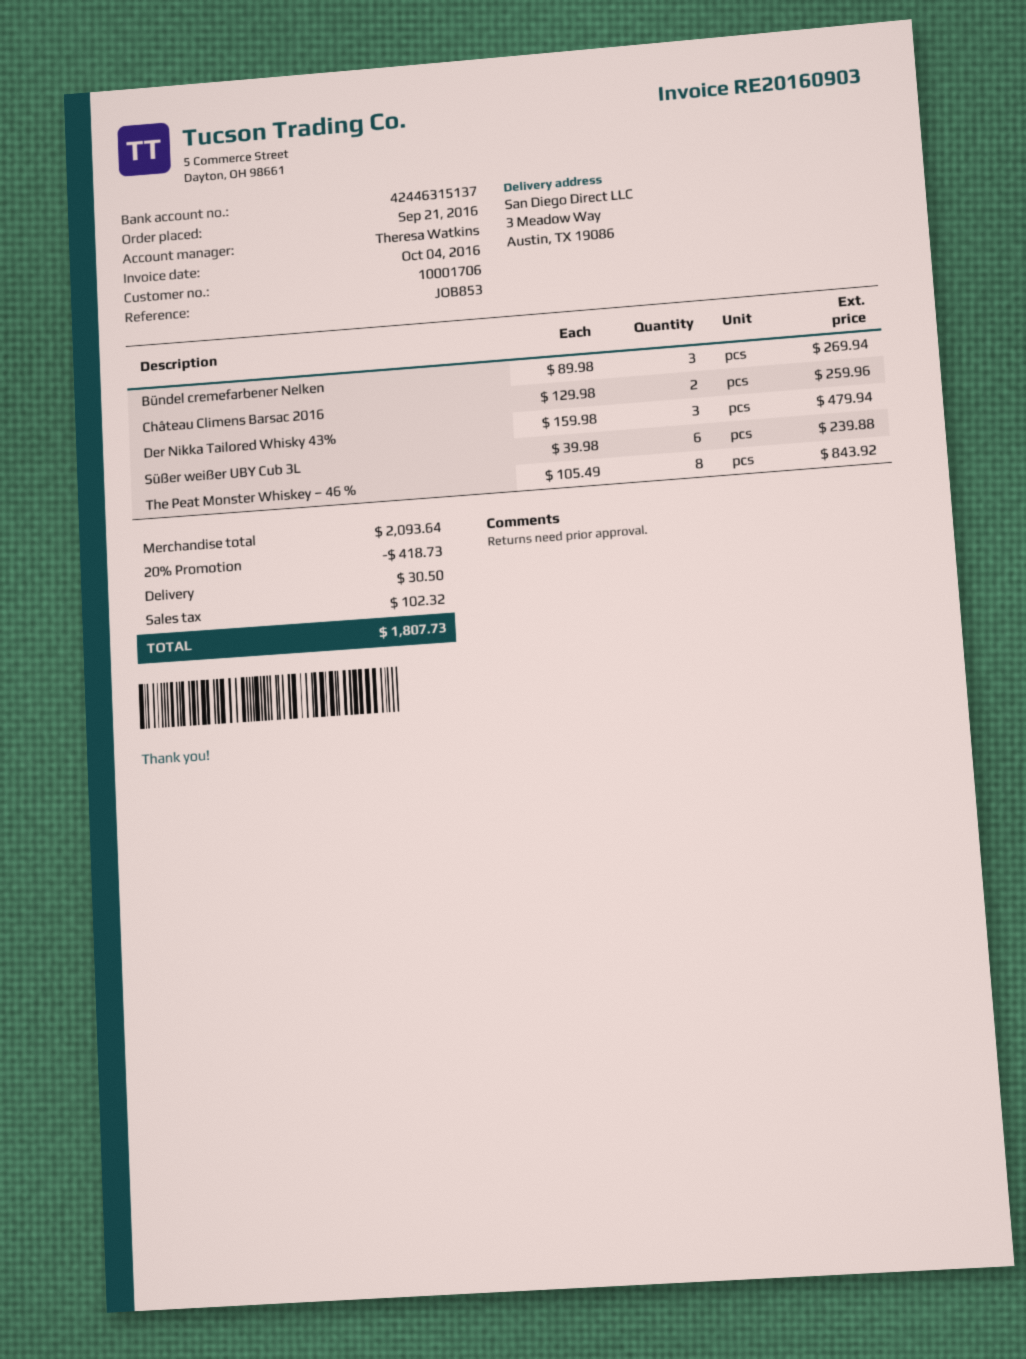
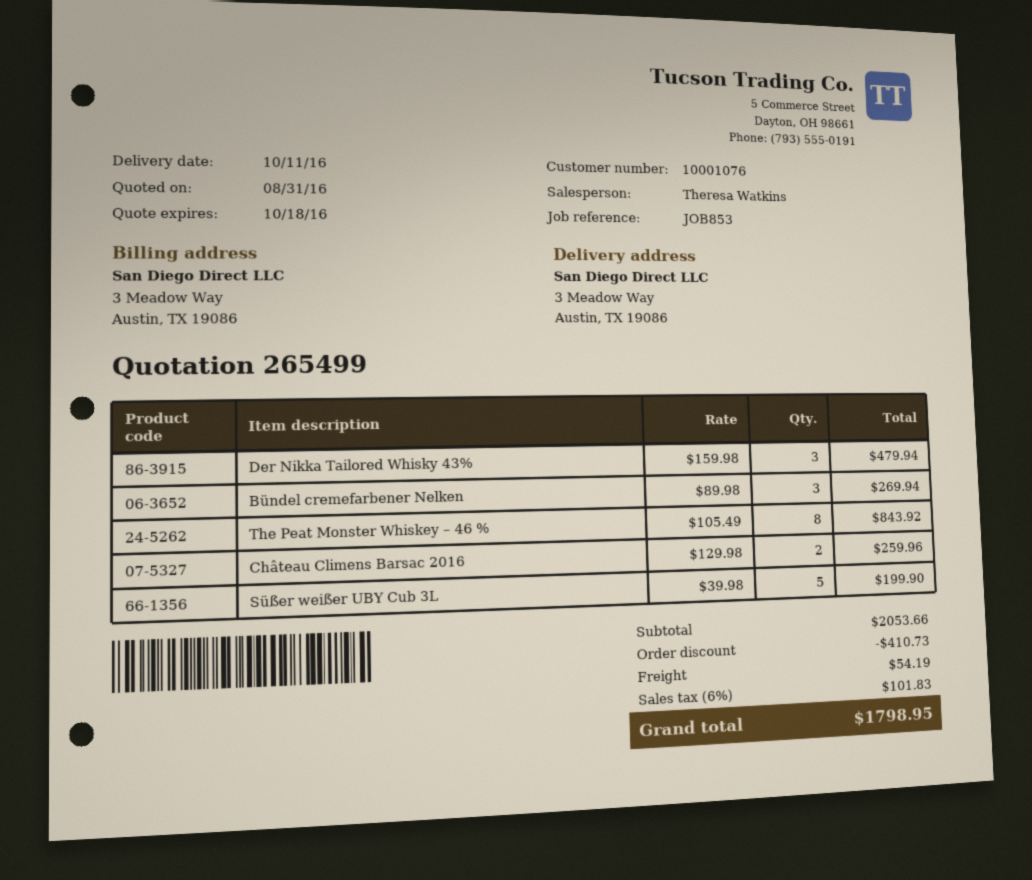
customer number: 10001706 -> 10001076
Süßer weißer UBY Cub 3L: 6 x 39.98 = 239.88 -> 5 x 39.98 = 199.90
subtotal: 2093.64 -> 2053.66
discount: 418.73 -> 410.73
shipping: 30.50 -> 54.19
tax: 102.32 -> 101.83
total: 1807.73 -> 1798.95

